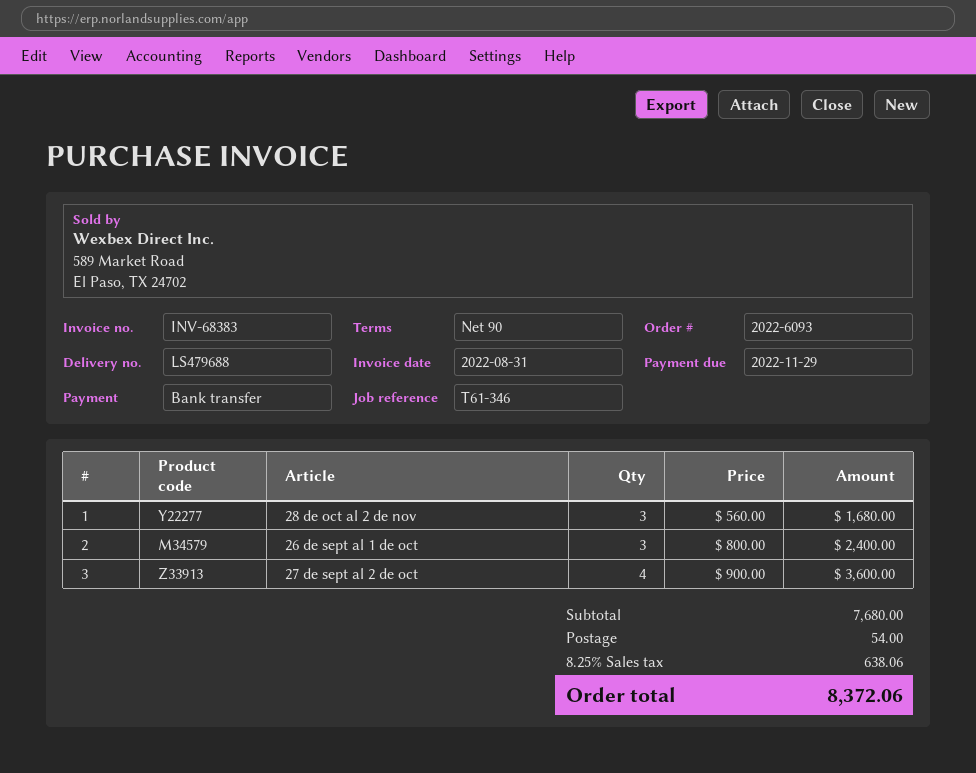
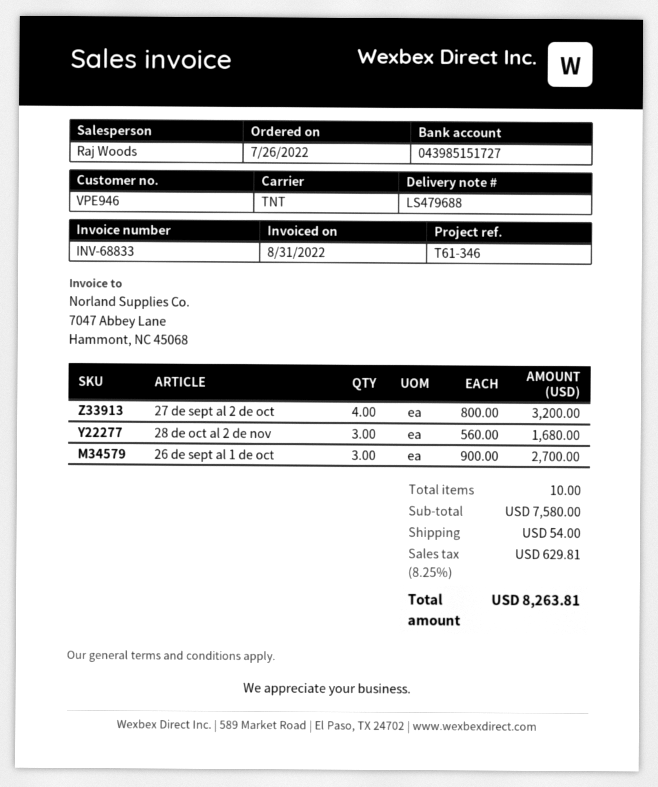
invoice number: INV-68383 -> INV-68833
26 de sept al 1 de oct: 3 x 800.00 = 2400.00 -> 3 x 900.00 = 2700.00
27 de sept al 2 de oct: 4 x 900.00 = 3600.00 -> 4 x 800.00 = 3200.00
subtotal: 7680.00 -> 7580.00
tax: 8.25% = 638.06 -> 8.25% = 629.81
total: 8372.06 -> 8263.81

